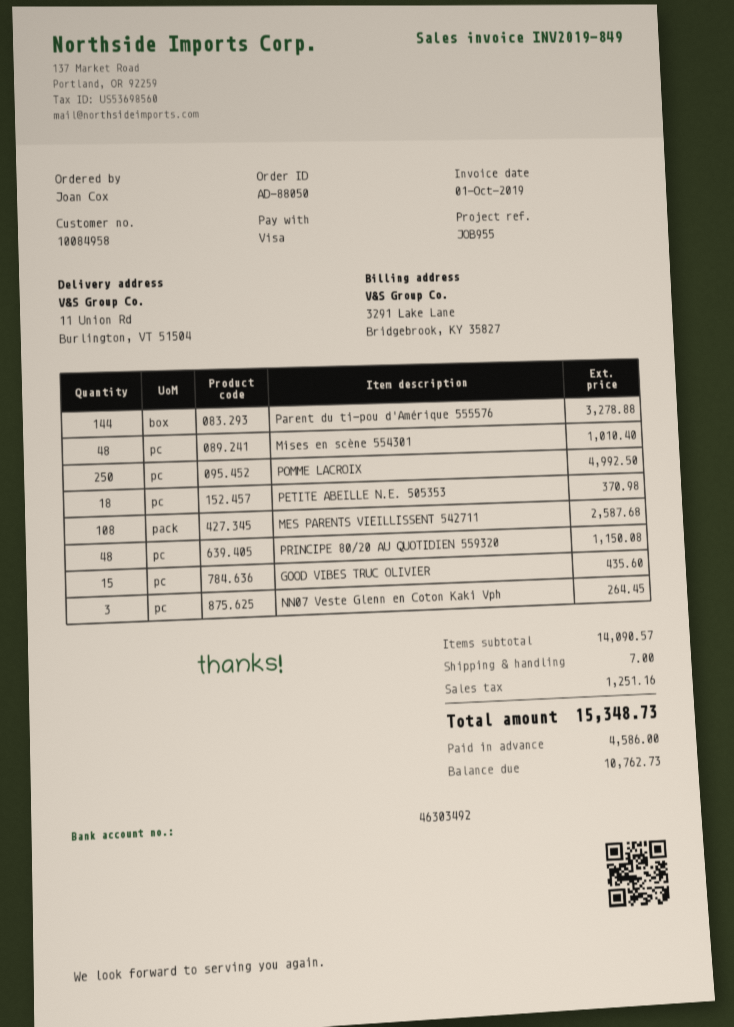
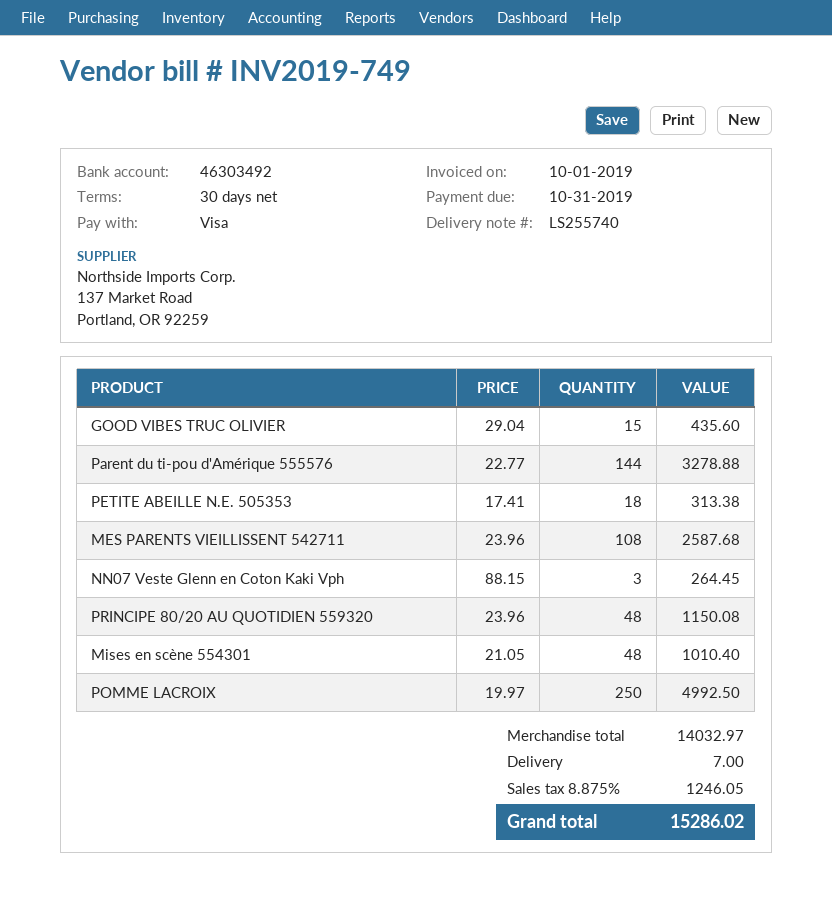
invoice number: INV2019-849 -> INV2019-749
PETITE ABEILLE N.E. 505353: 18 for 370.98 -> 18 for 313.38
subtotal: 14090.57 -> 14032.97
tax: 1251.16 -> 1246.05
total: 15348.73 -> 15286.02

